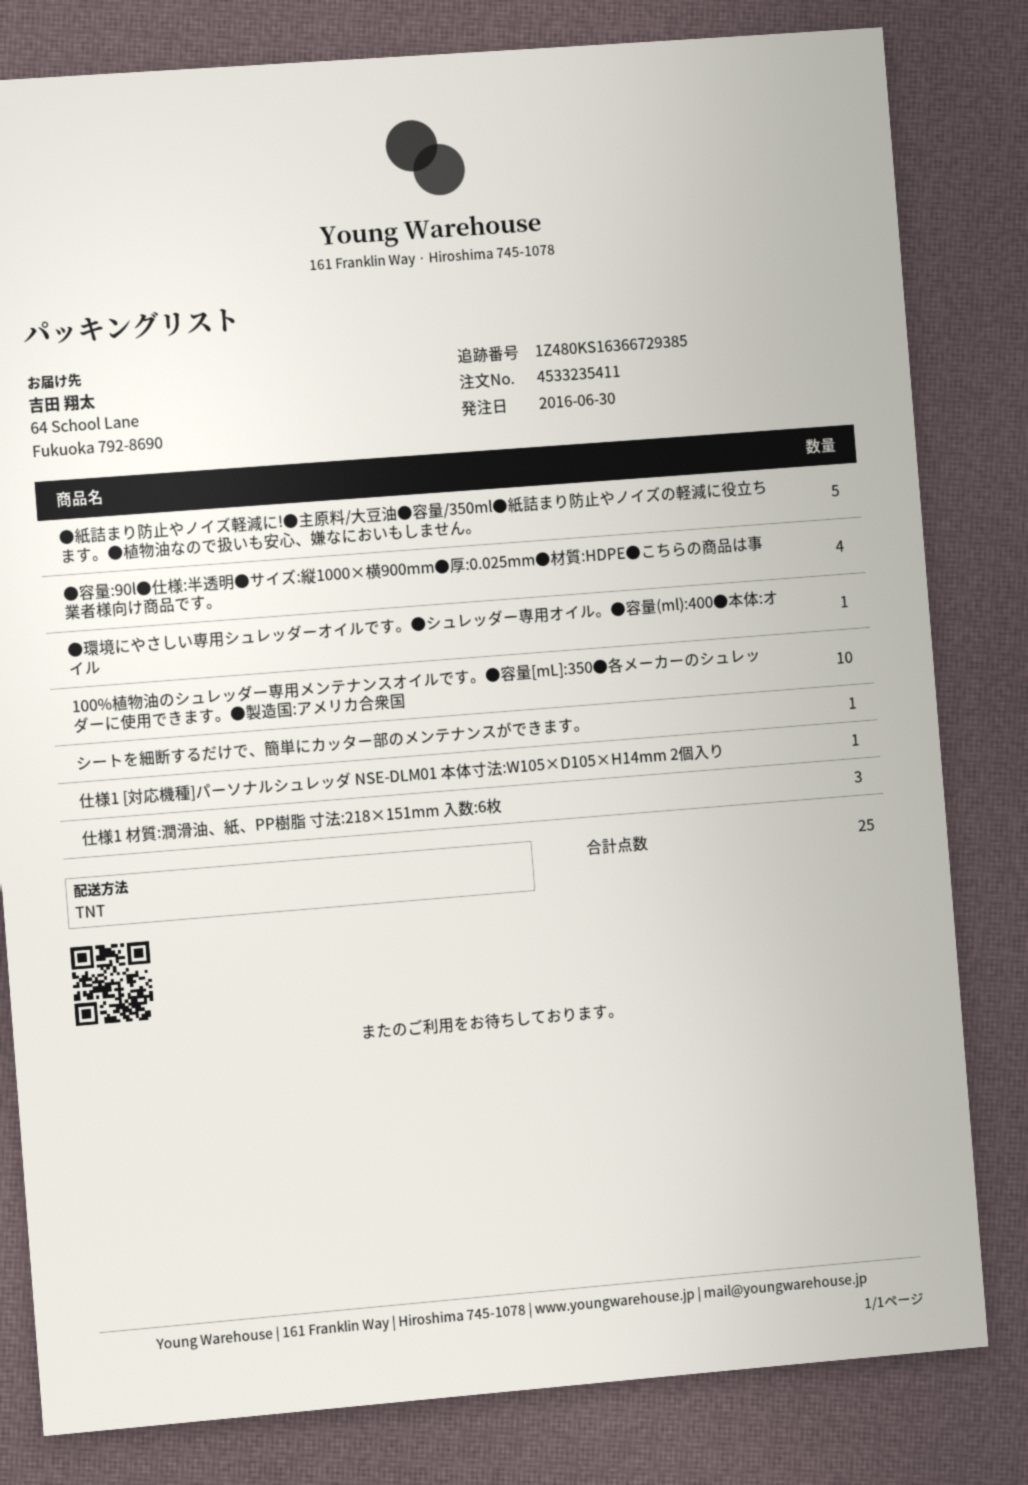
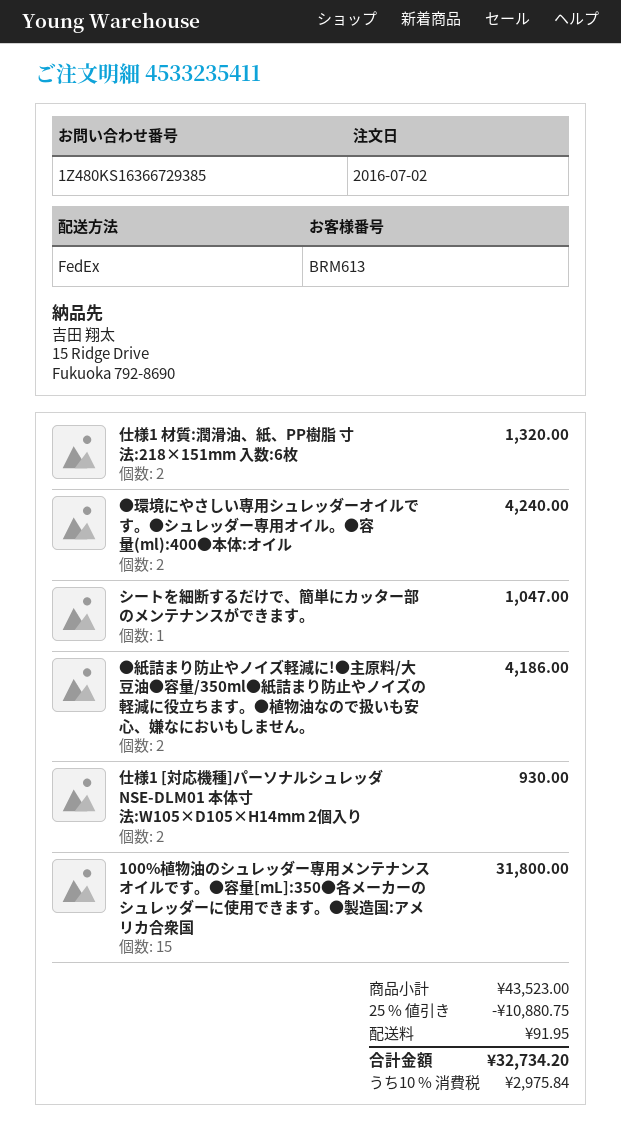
order date: 2016-06-30 -> 2016-07-02
shipping method: TNT -> FedEx
ship to: 64 School Lane, Fukuoka 792-8690 -> 15 Ridge Drive, Fukuoka 792-8690
●紙詰まり防止やノイズ軽減に!●主原料/大豆油●容量/350ml●紙詰まり防止やノイズの軽減に役立ちます。●植物油なので扱いも安心、嫌なにおいもしません。: 5 -> 2
●容量:90l●仕様:半透明●サイズ:縦1000×横900mm●厚:0.025mm●材質:HDPE●こちらの商品は事業者様向け商品です。: 4 -> none
●環境にやさしい専用シュレッダーオイルです。●シュレッダー専用オイル。●容量(ml):400●本体:オイル: 1 -> 2
100%植物油のシュレッダー専用メンテナンスオイルです。●容量[mL]:350●各メーカーのシュレッダーに使用できます。●製造国:アメリカ合衆国: 10 -> 15
仕様1 [対応機種]パーソナルシュレッダ NSE-DLM01 本体寸法:W105×D105×H14mm 2個入り: 1 -> 2
仕様1 材質:潤滑油、紙、PP樹脂 寸法:218×151mm 入数:6枚: 3 -> 2

